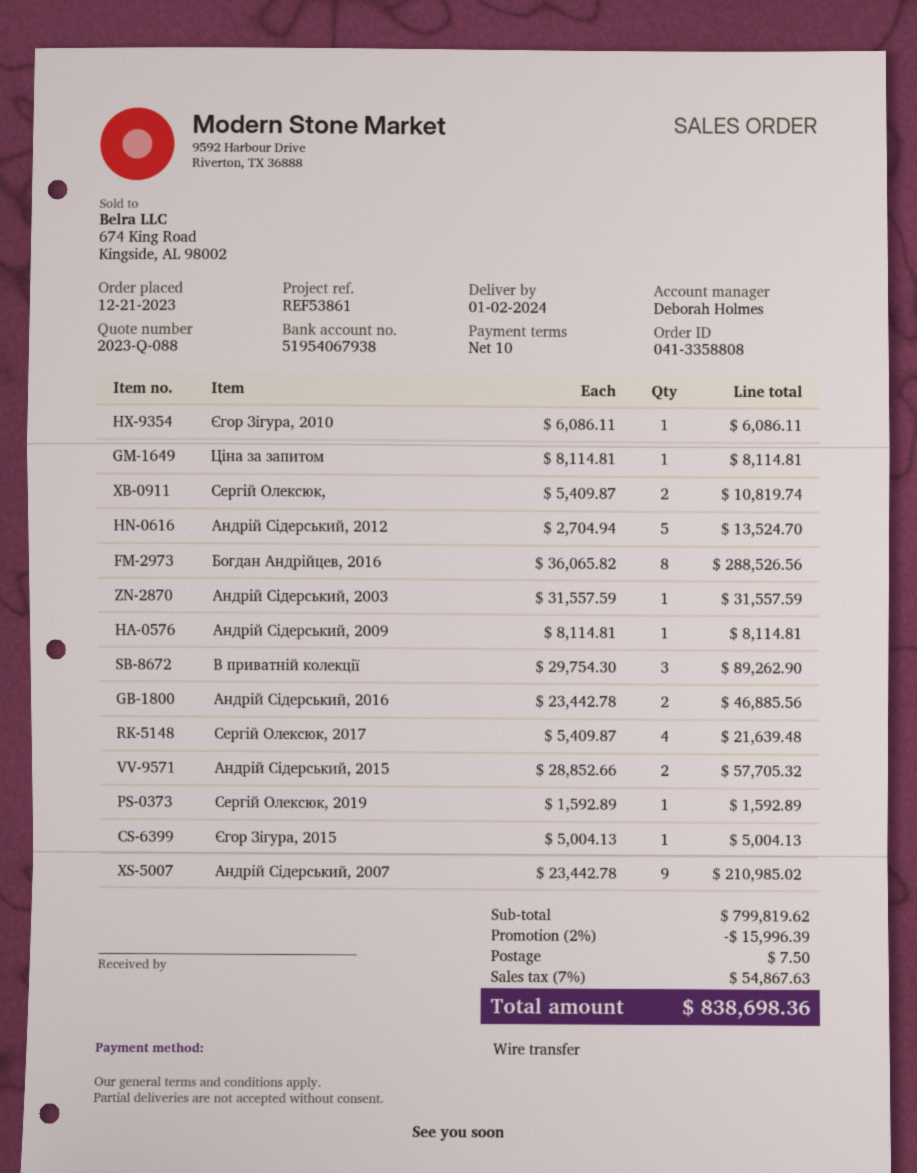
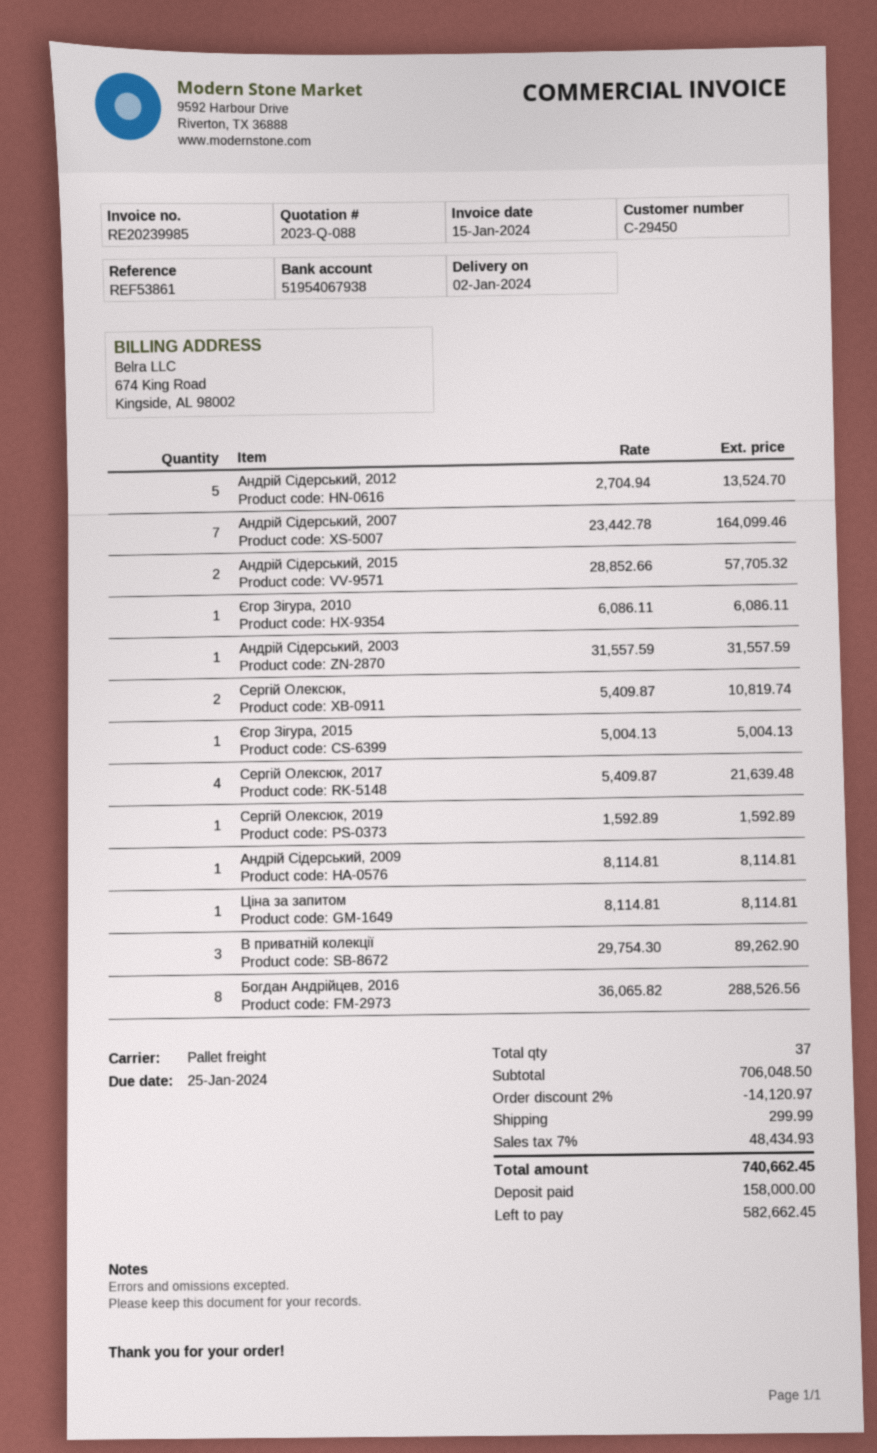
Андрій Сідерський, 2016: 2 x 23442.78 = 46885.56 -> none
Андрій Сідерський, 2007: 9 x 23442.78 = 210985.02 -> 7 x 23442.78 = 164099.46
subtotal: 799819.62 -> 706048.50
discount: 2% = 15996.39 -> 2% = 14120.97
shipping: 7.50 -> 299.99
tax: 7% = 54867.63 -> 7% = 48434.93
total: 838698.36 -> 740662.45

